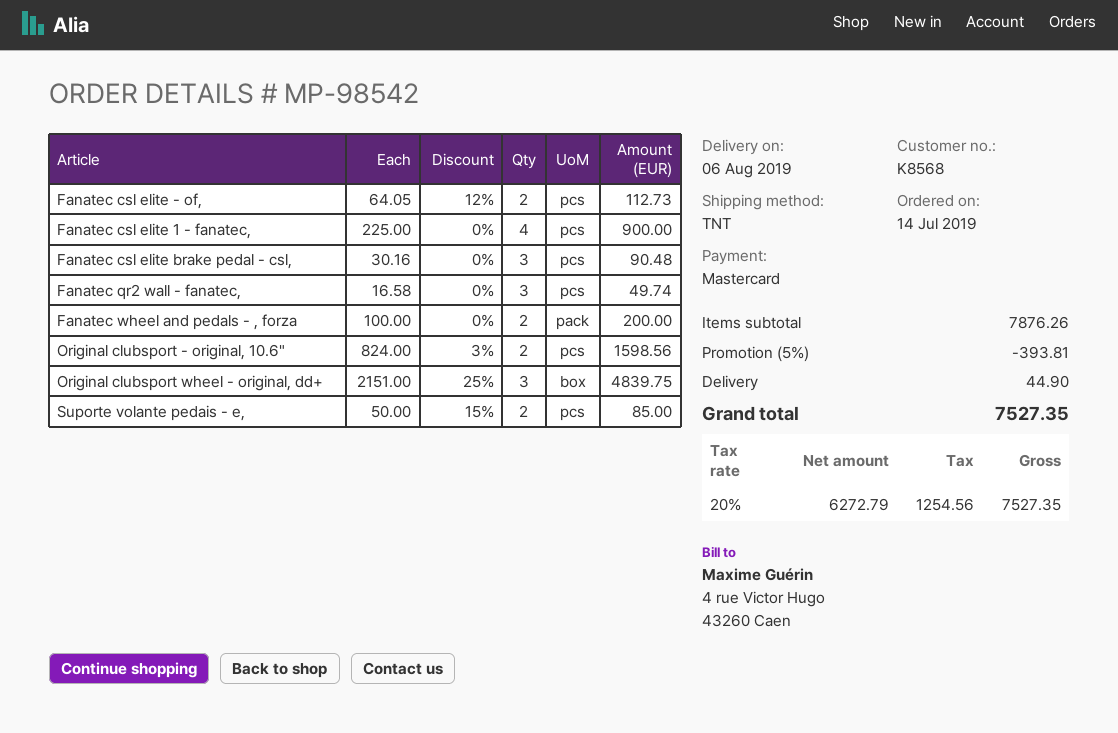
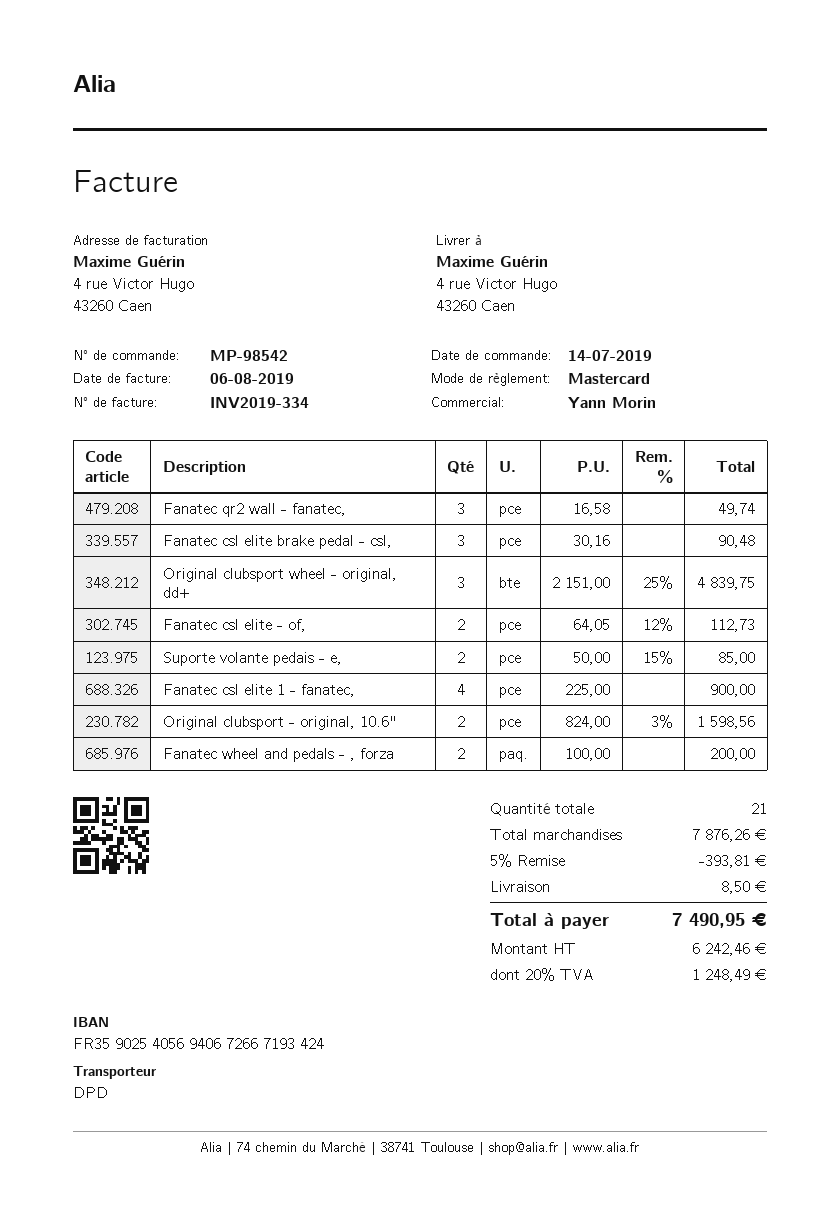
shipping method: TNT -> DPD
shipping: 44.90 -> 8.50
net: 6272.79 -> 6242.46
tax: 20% = 1254.56 -> 20% = 1248.49
total: 7527.35 -> 7490.95

